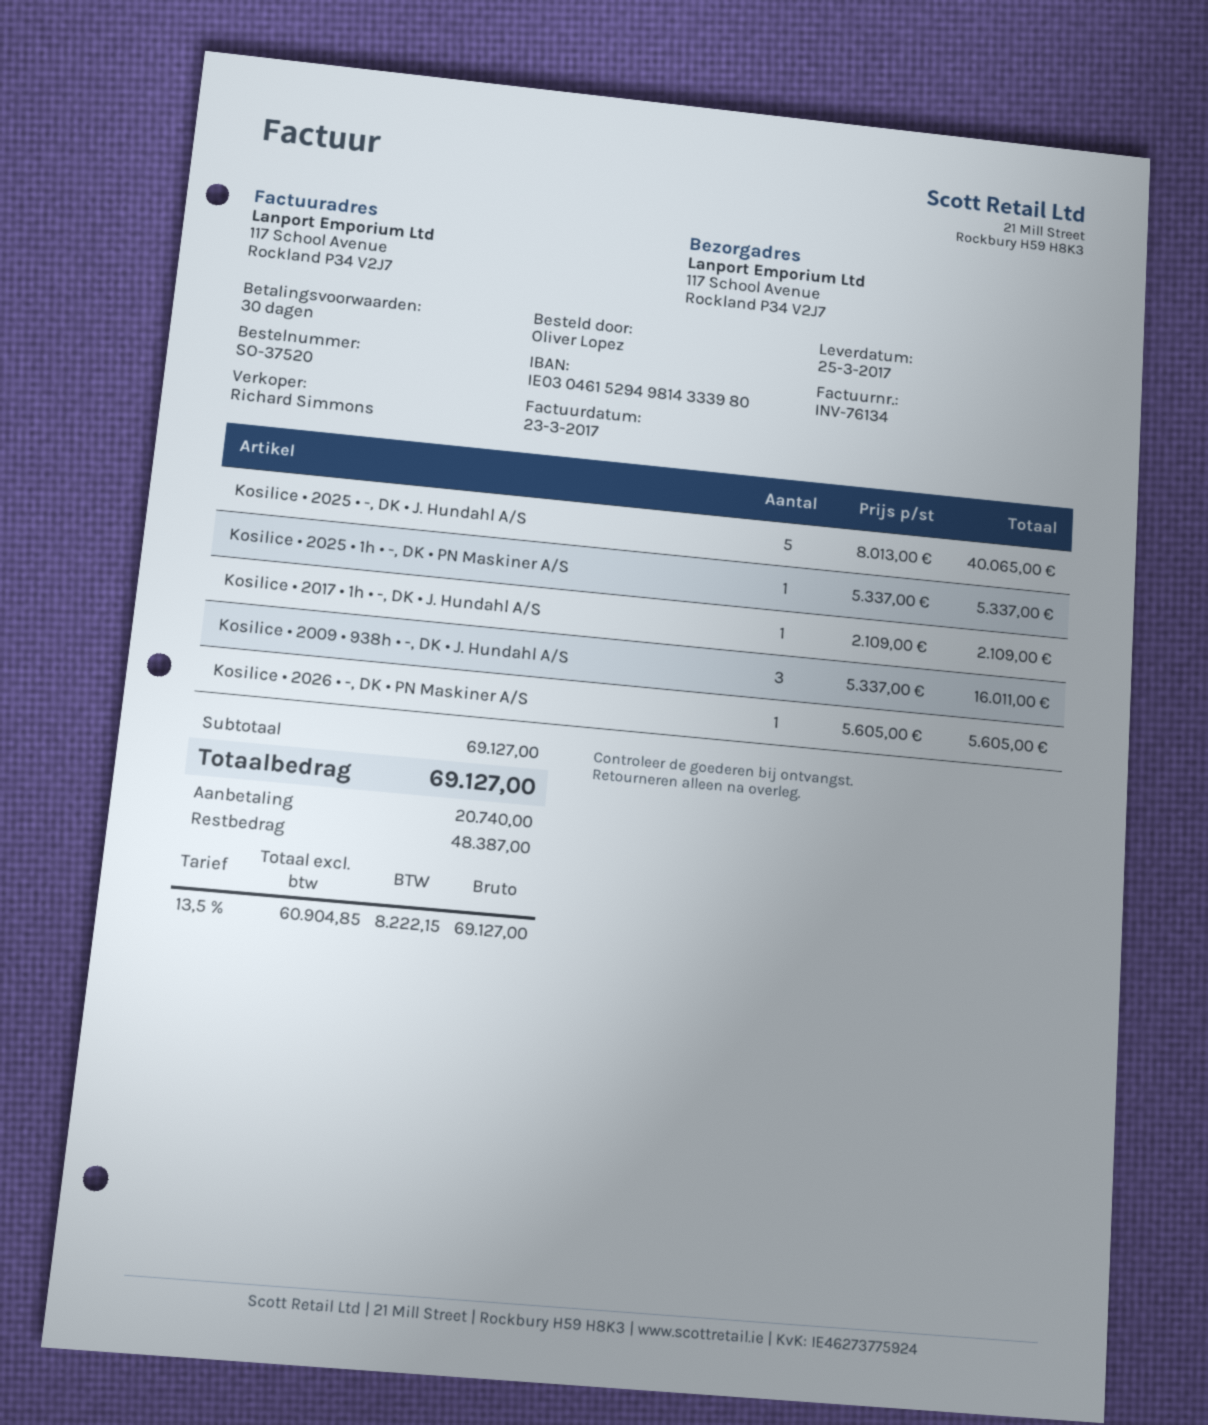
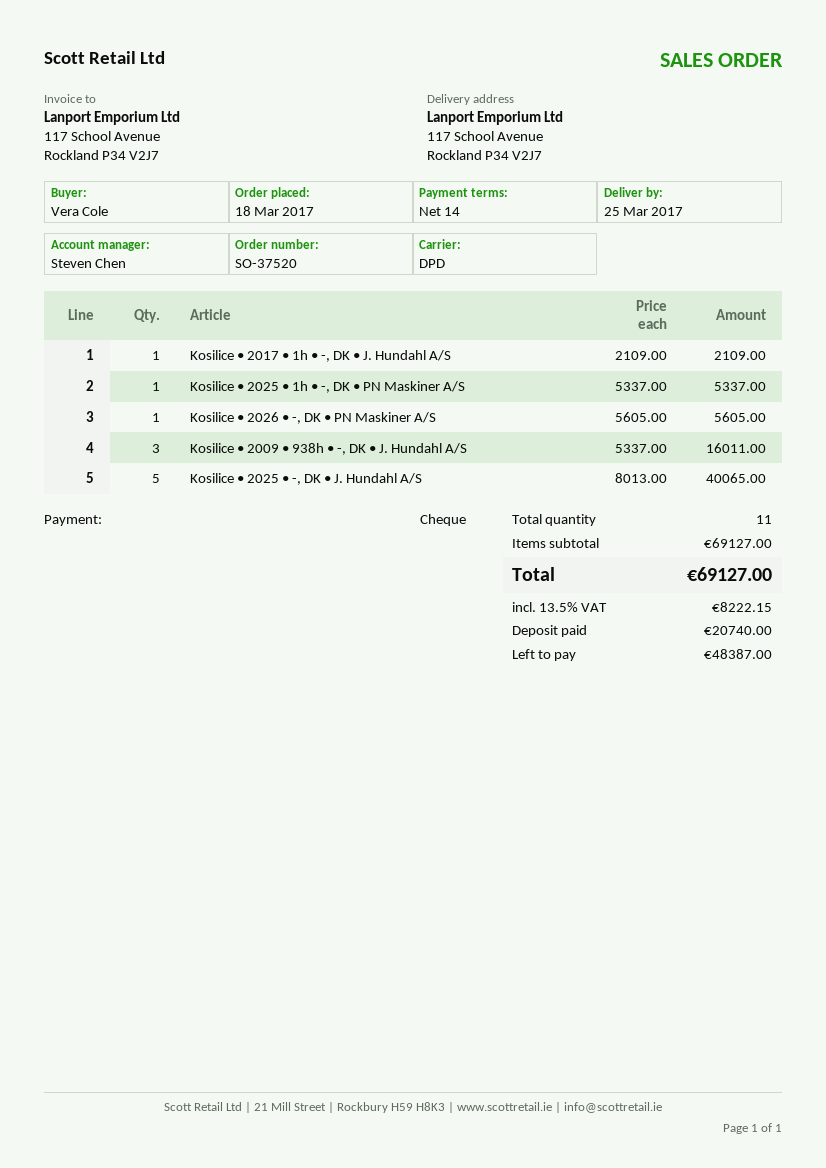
payment terms: 30 days -> 14 days
ordered by: Oliver Lopez -> Vera Cole
sales rep: Richard Simmons -> Steven Chen

